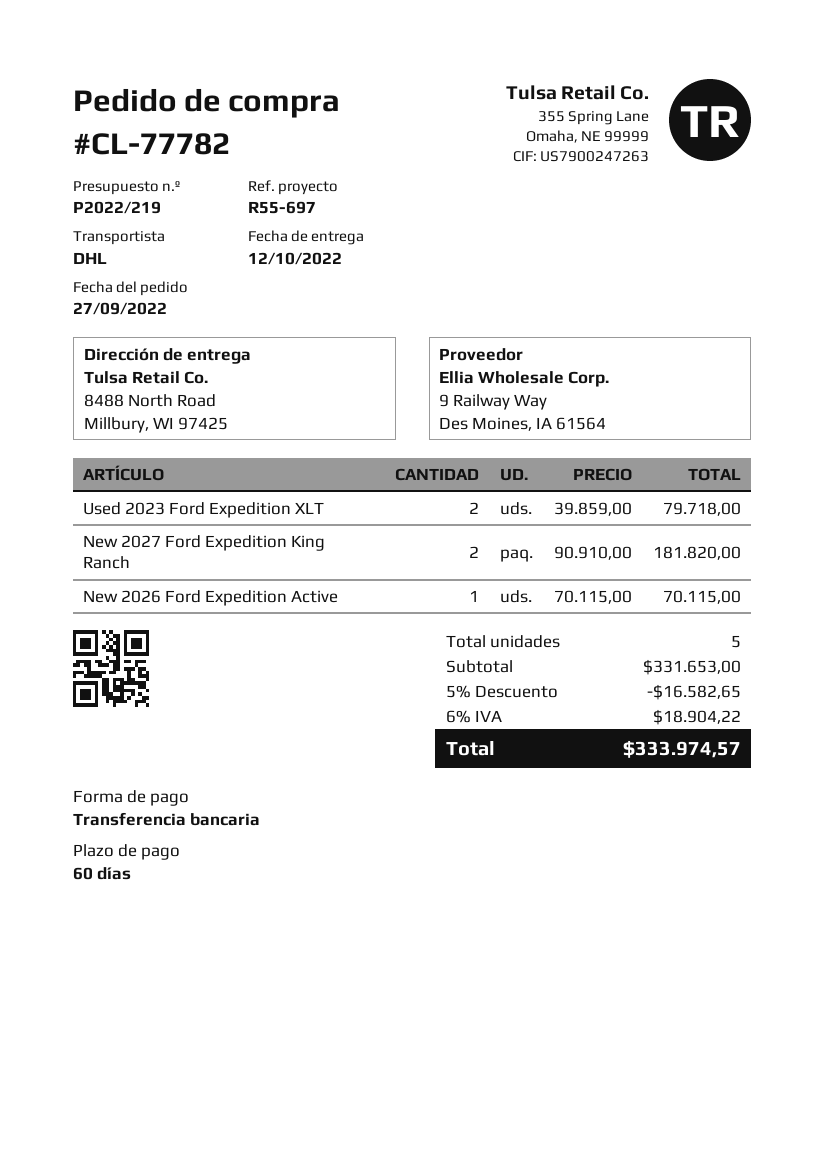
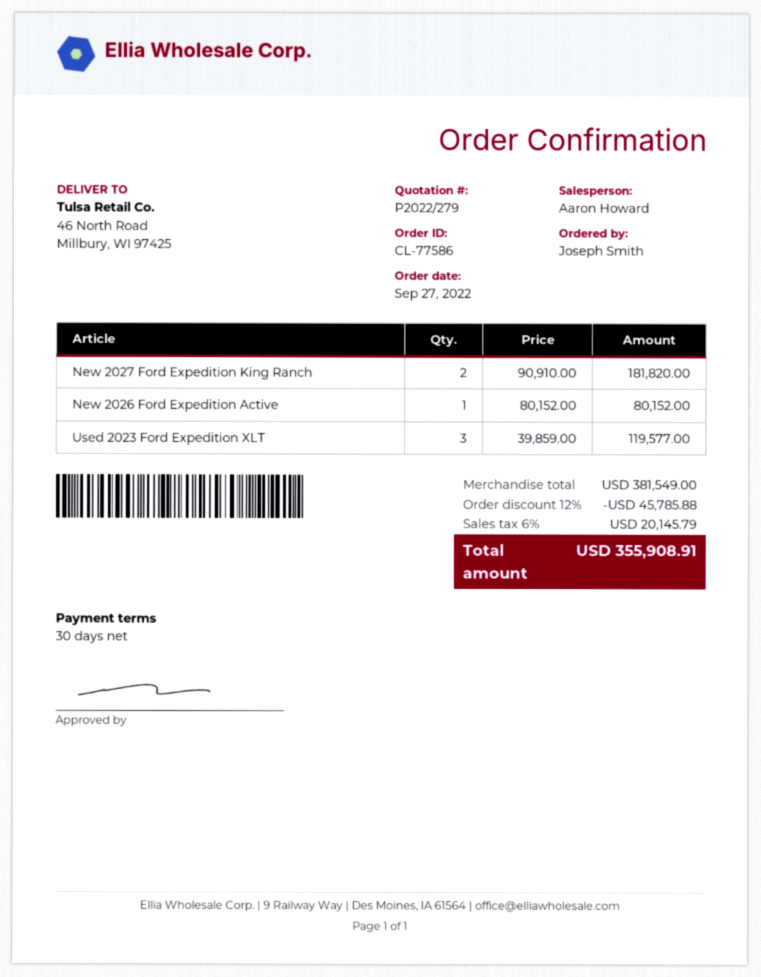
quote number: P2022/219 -> P2022/279
order number: CL-77782 -> CL-77586
payment terms: 60 days -> 30 days
ship to: 8488 North Road, Millbury, WI 97425 -> 46 North Road, Millbury, WI 97425
Used 2023 Ford Expedition XLT: 2 x 39859.00 = 79718.00 -> 3 x 39859.00 = 119577.00
New 2026 Ford Expedition Active: 1 x 70115.00 = 70115.00 -> 1 x 80152.00 = 80152.00
subtotal: 331653.00 -> 381549.00
discount: 5% = 16582.65 -> 12% = 45785.88
tax: 6% = 18904.22 -> 6% = 20145.79
total: 333974.57 -> 355908.91

